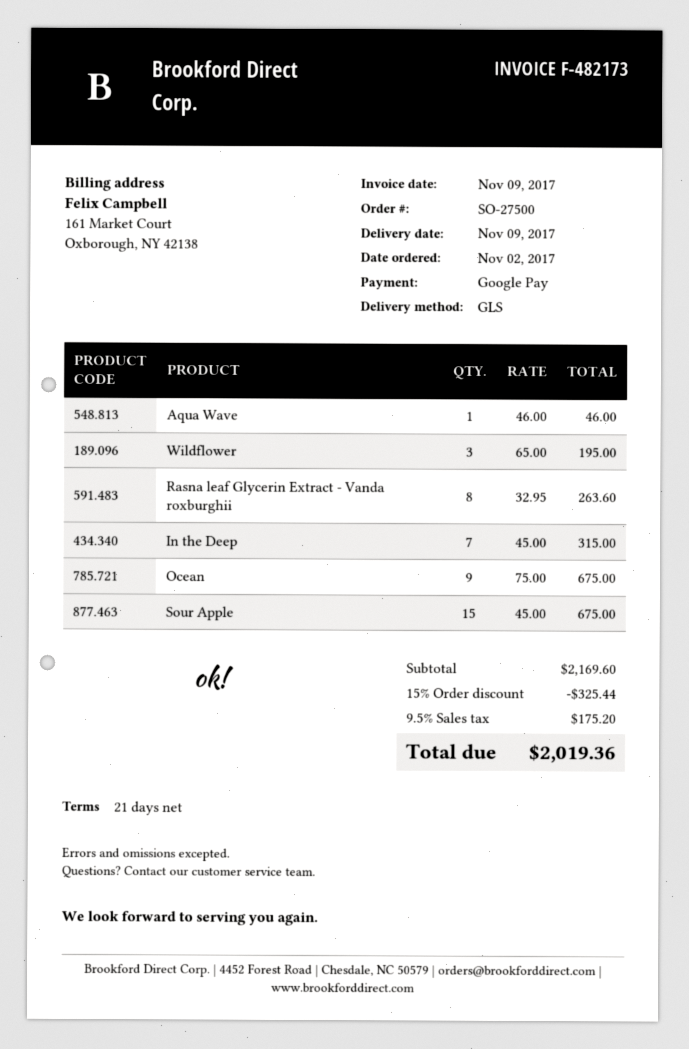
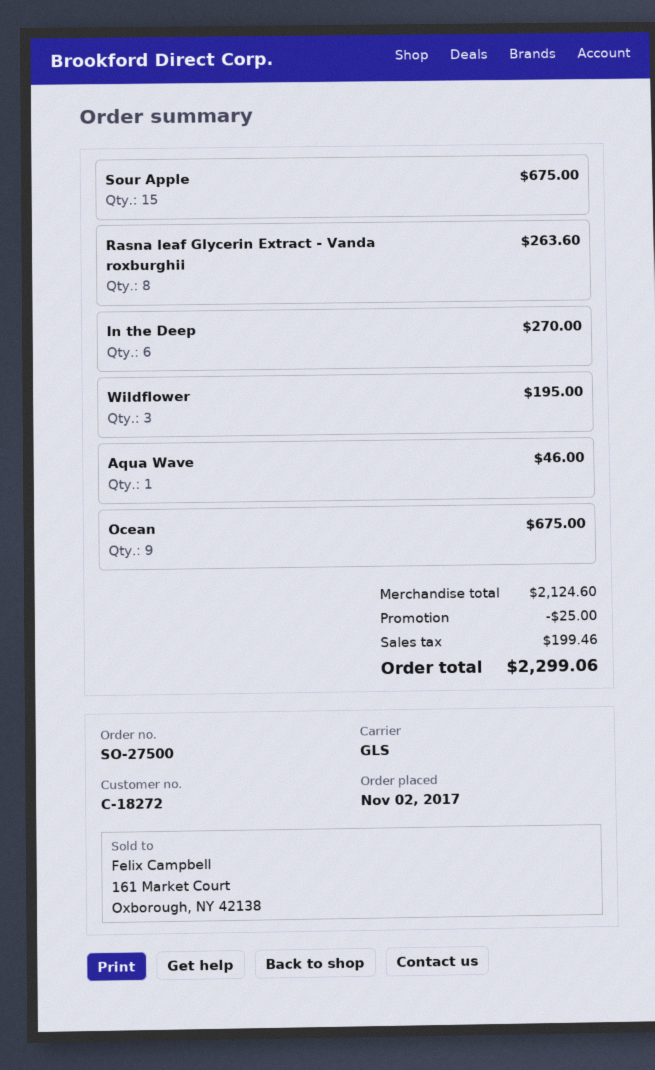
In the Deep: 7 for 315.00 -> 6 for 270.00
subtotal: 2169.60 -> 2124.60
discount: 325.44 -> 25.00
tax: 175.20 -> 199.46
total: 2019.36 -> 2299.06

